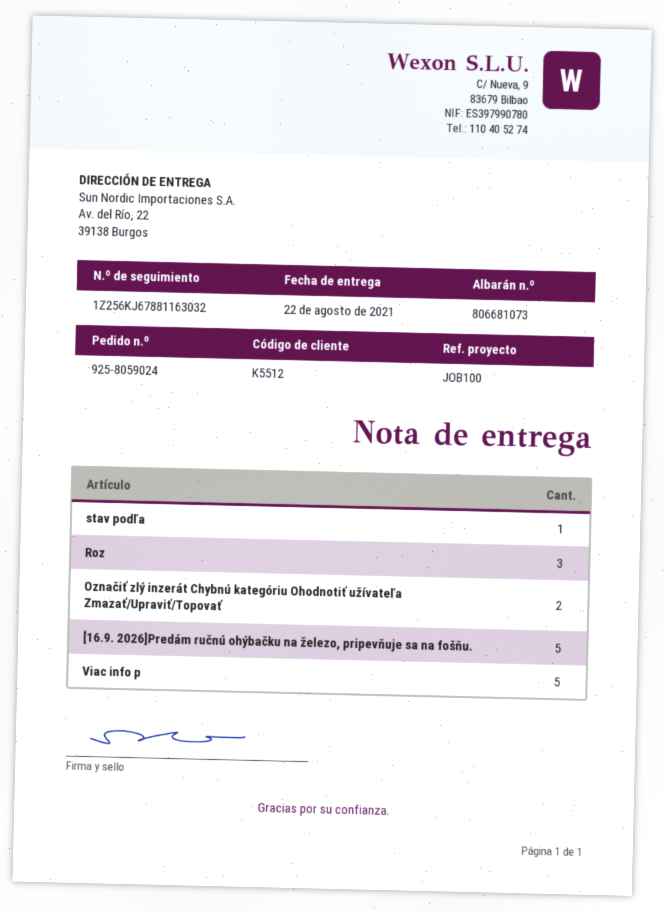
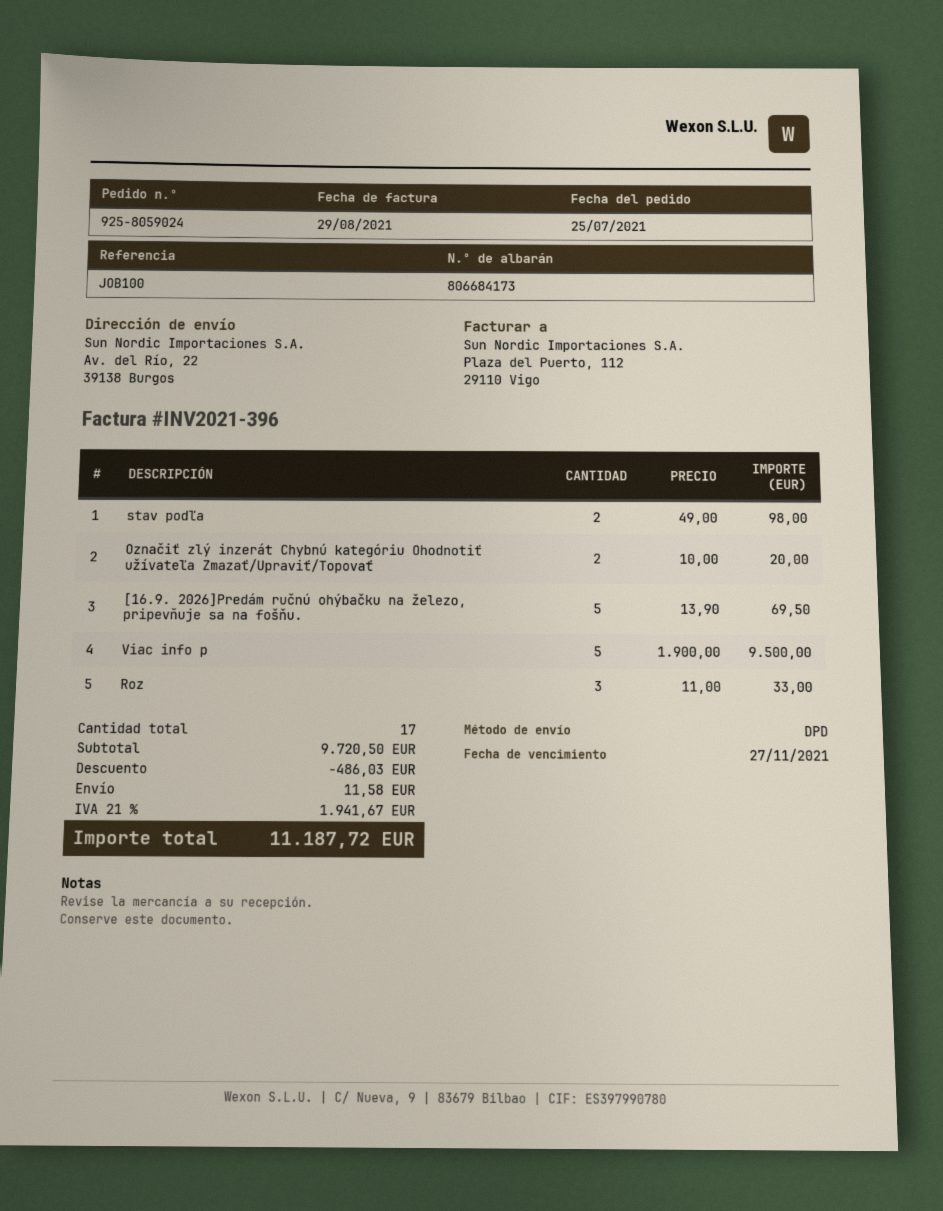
delivery note number: 806681073 -> 806684173
stav podľa: 1 -> 2

